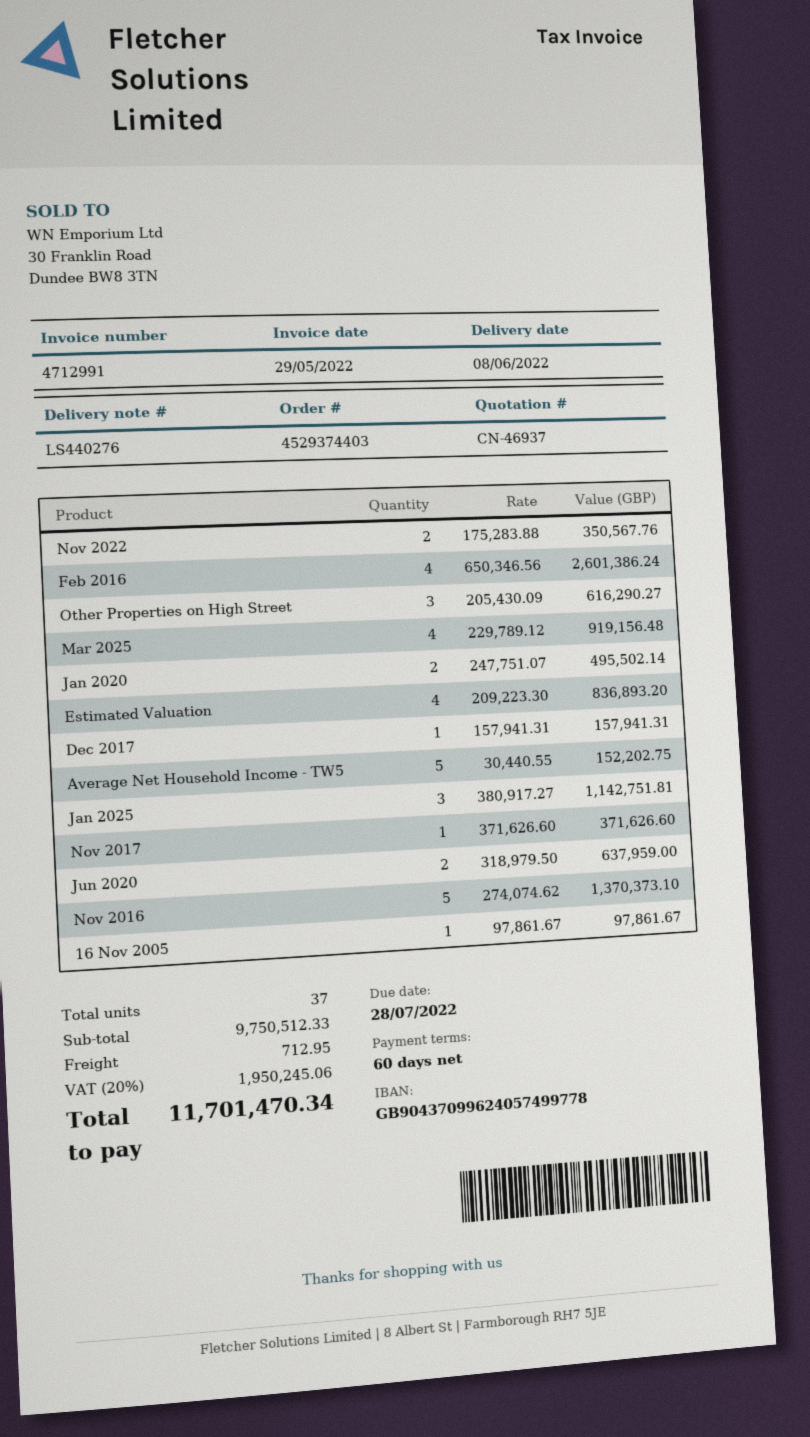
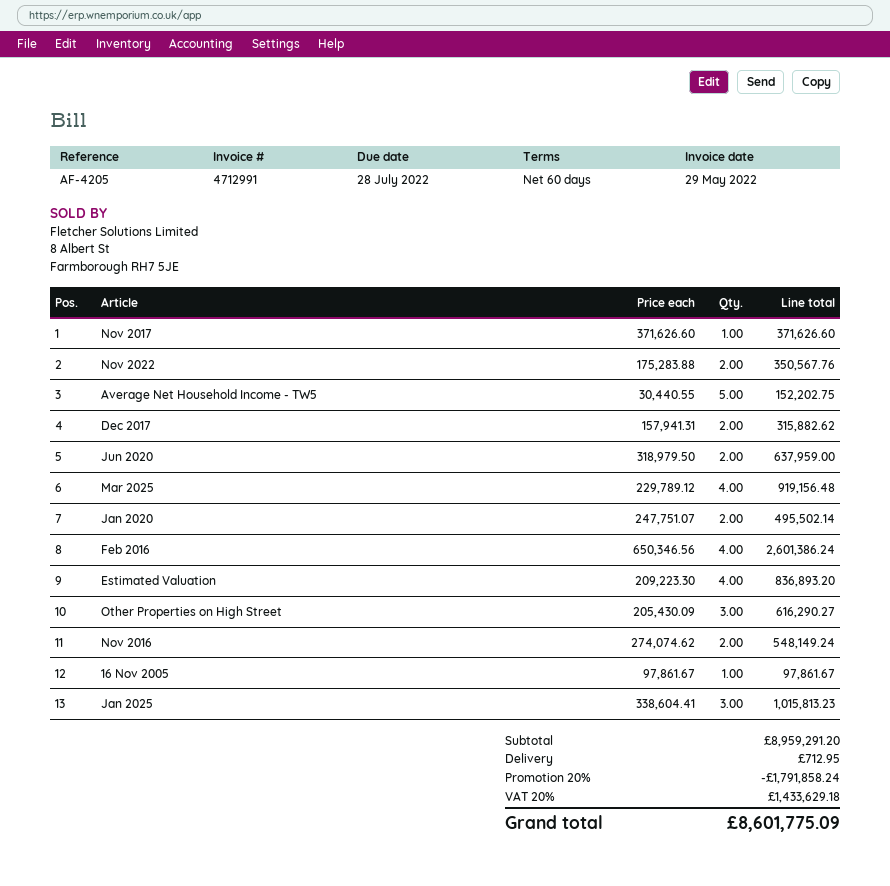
Dec 2017: 1 x 157941.31 = 157941.31 -> 2 x 157941.31 = 315882.62
Jan 2025: 3 x 380917.27 = 1142751.81 -> 3 x 338604.41 = 1015813.23
Nov 2016: 5 x 274074.62 = 1370373.10 -> 2 x 274074.62 = 548149.24
subtotal: 9750512.33 -> 8959291.20
discount: none -> 20% = 1791858.24
tax: 20% = 1950245.06 -> 20% = 1433629.18
total: 11701470.34 -> 8601775.09

